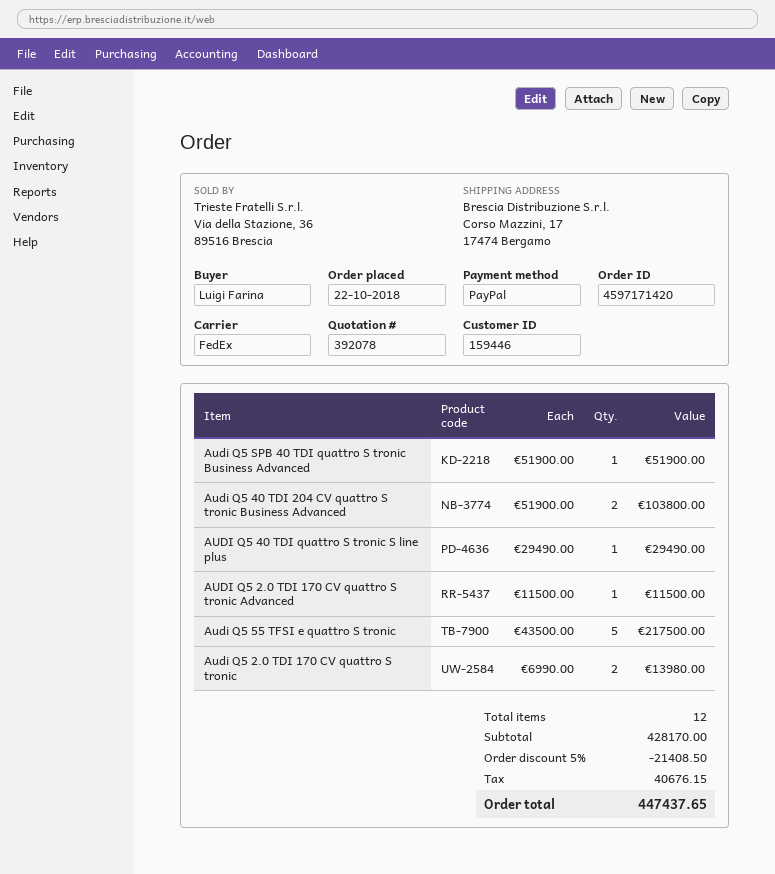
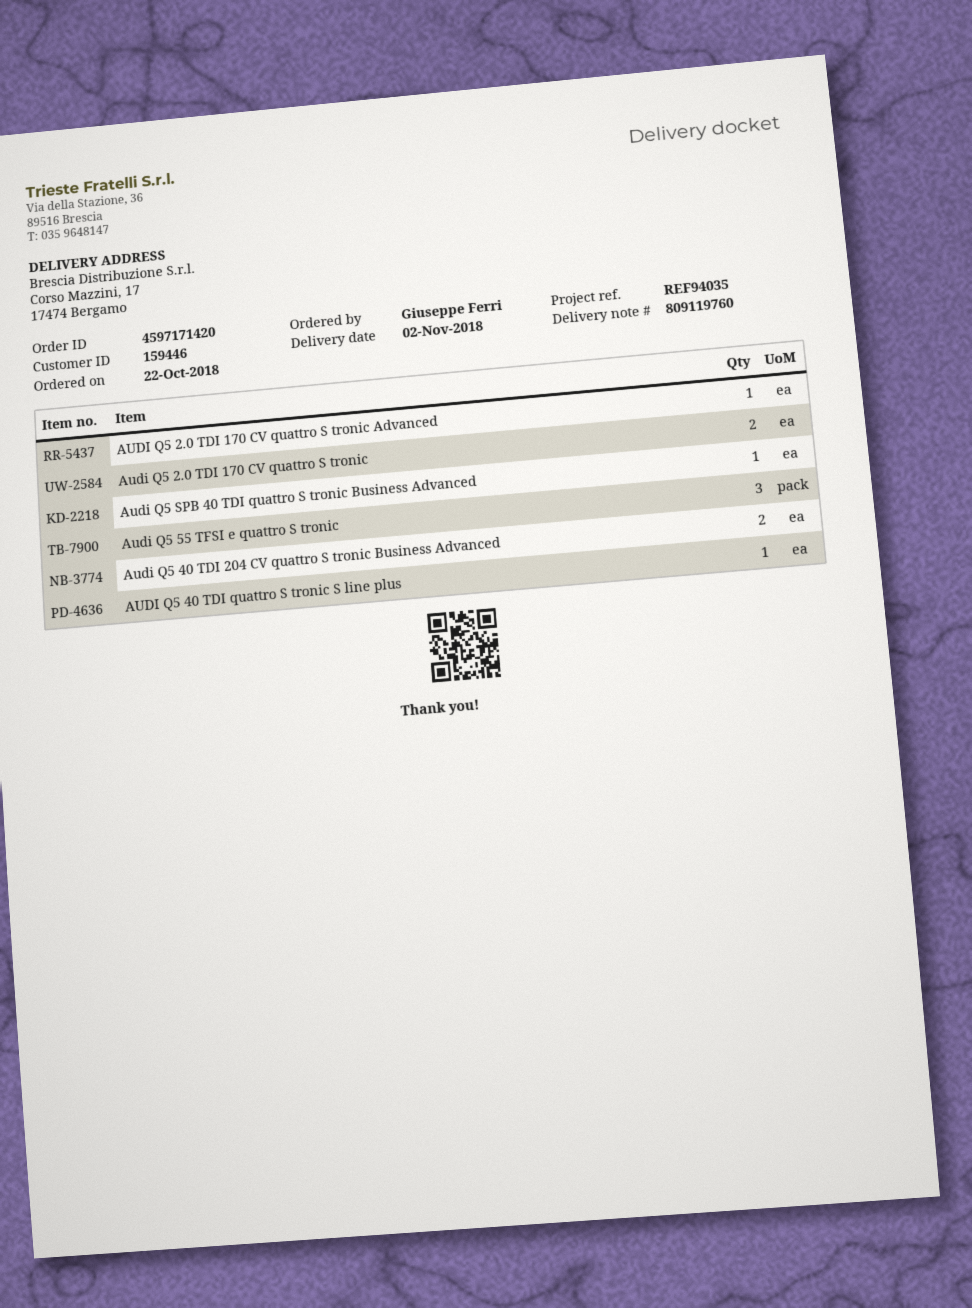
ordered by: Luigi Farina -> Giuseppe Ferri
Audi Q5 55 TFSI e quattro S tronic: 5 -> 3

